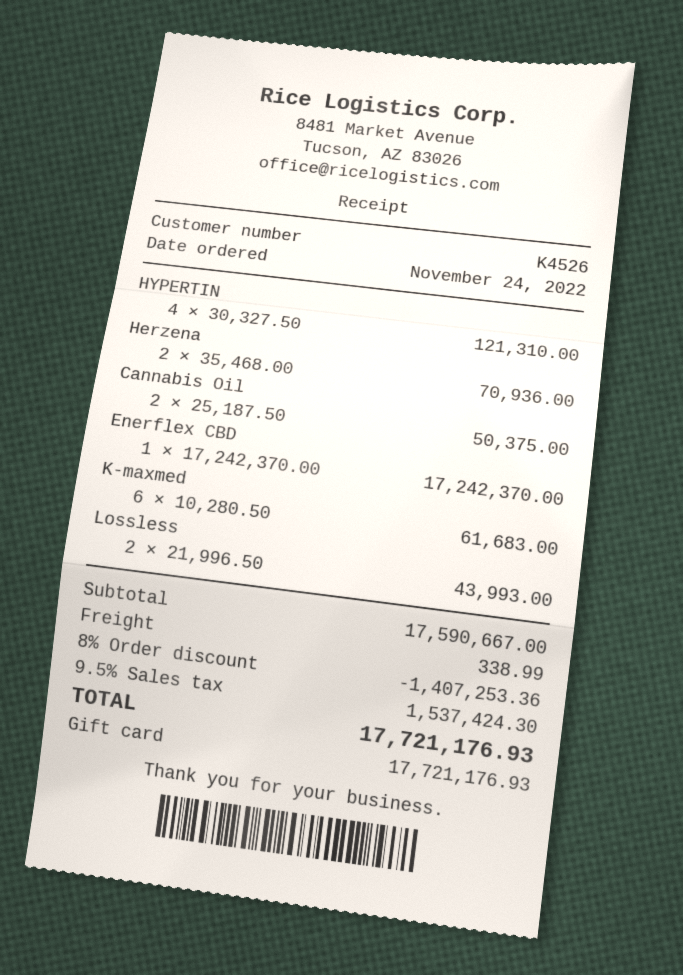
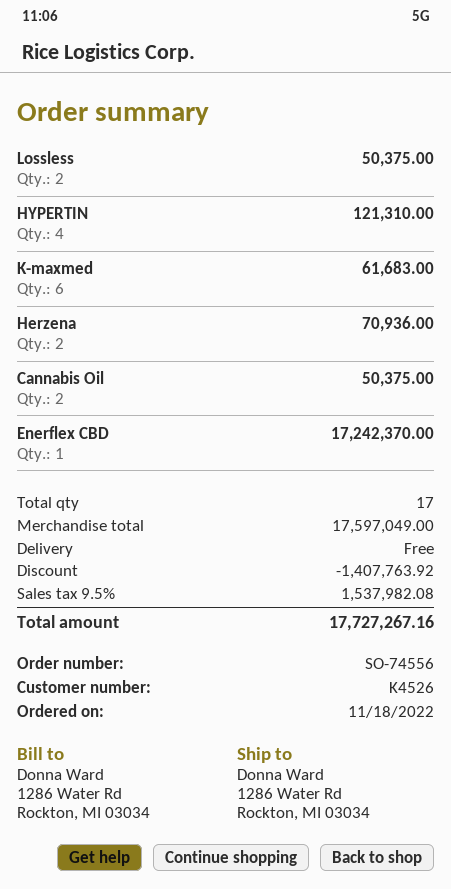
order date: 2022-11-24 -> 2022-11-18
Lossless: 2 for 43993.00 -> 2 for 50375.00
subtotal: 17590667.00 -> 17597049.00
discount: 1407253.36 -> 1407763.92
shipping: 338.99 -> 0.00
tax: 9.5% = 1537424.30 -> 9.5% = 1537982.08
total: 17721176.93 -> 17727267.16

